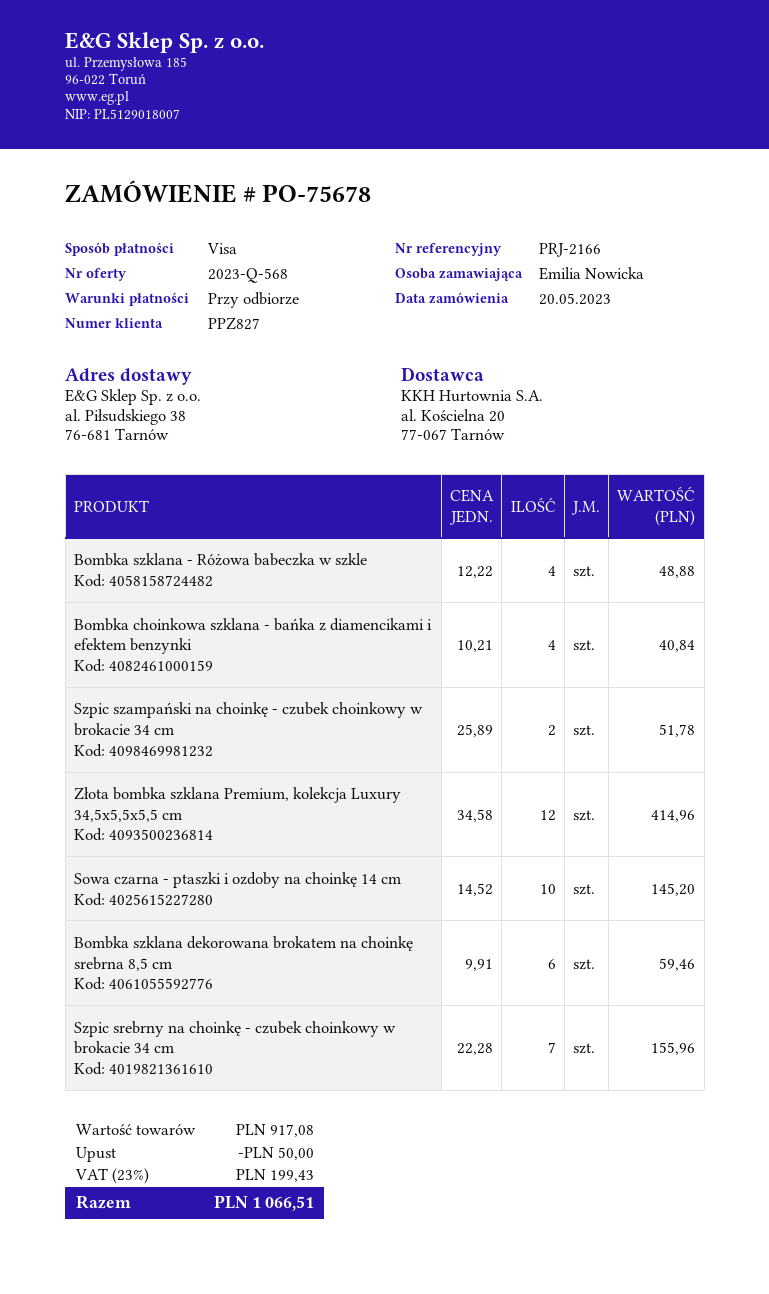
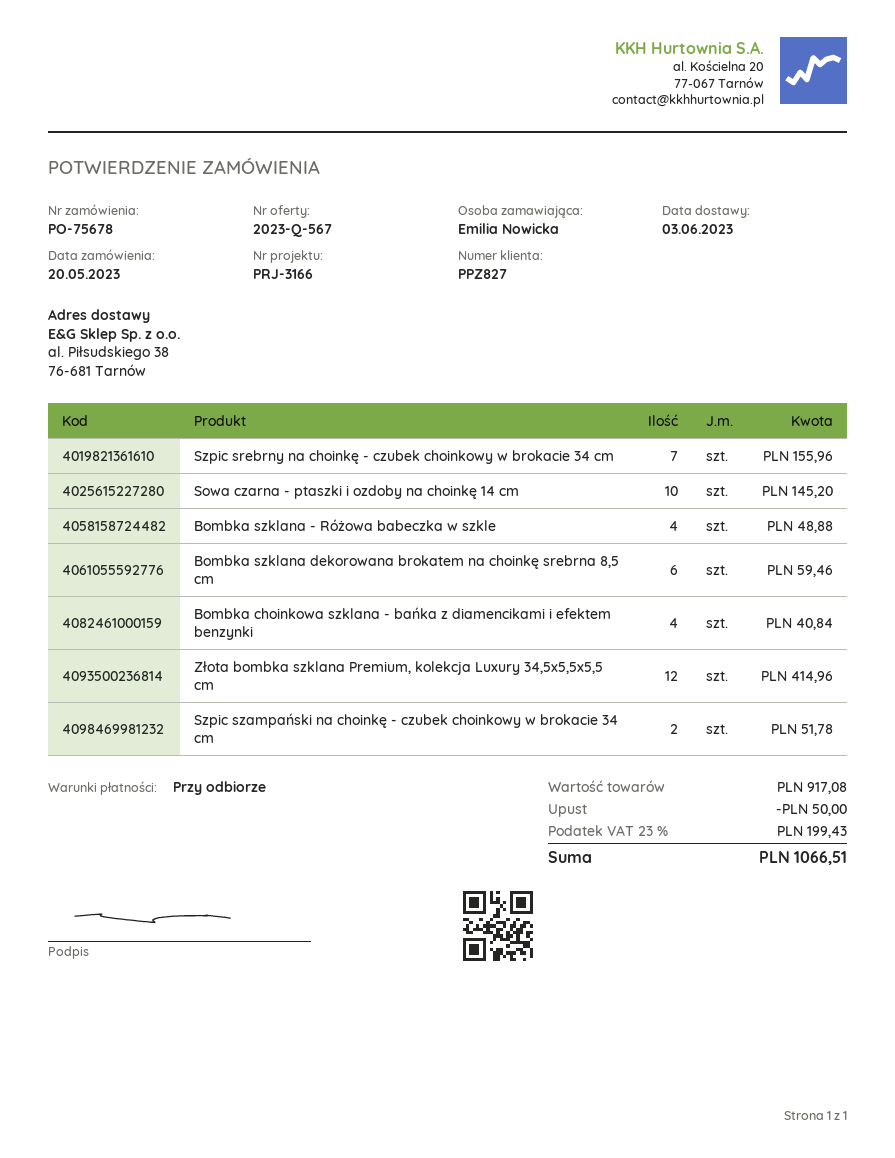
quote number: 2023-Q-568 -> 2023-Q-567
reference: PRJ-2166 -> PRJ-3166

